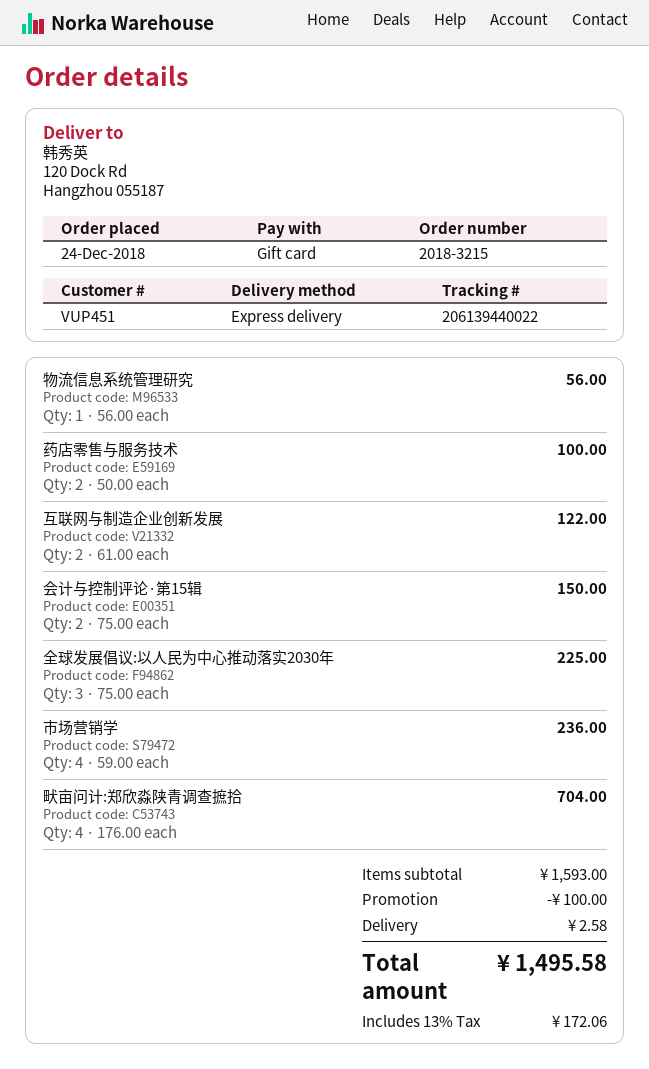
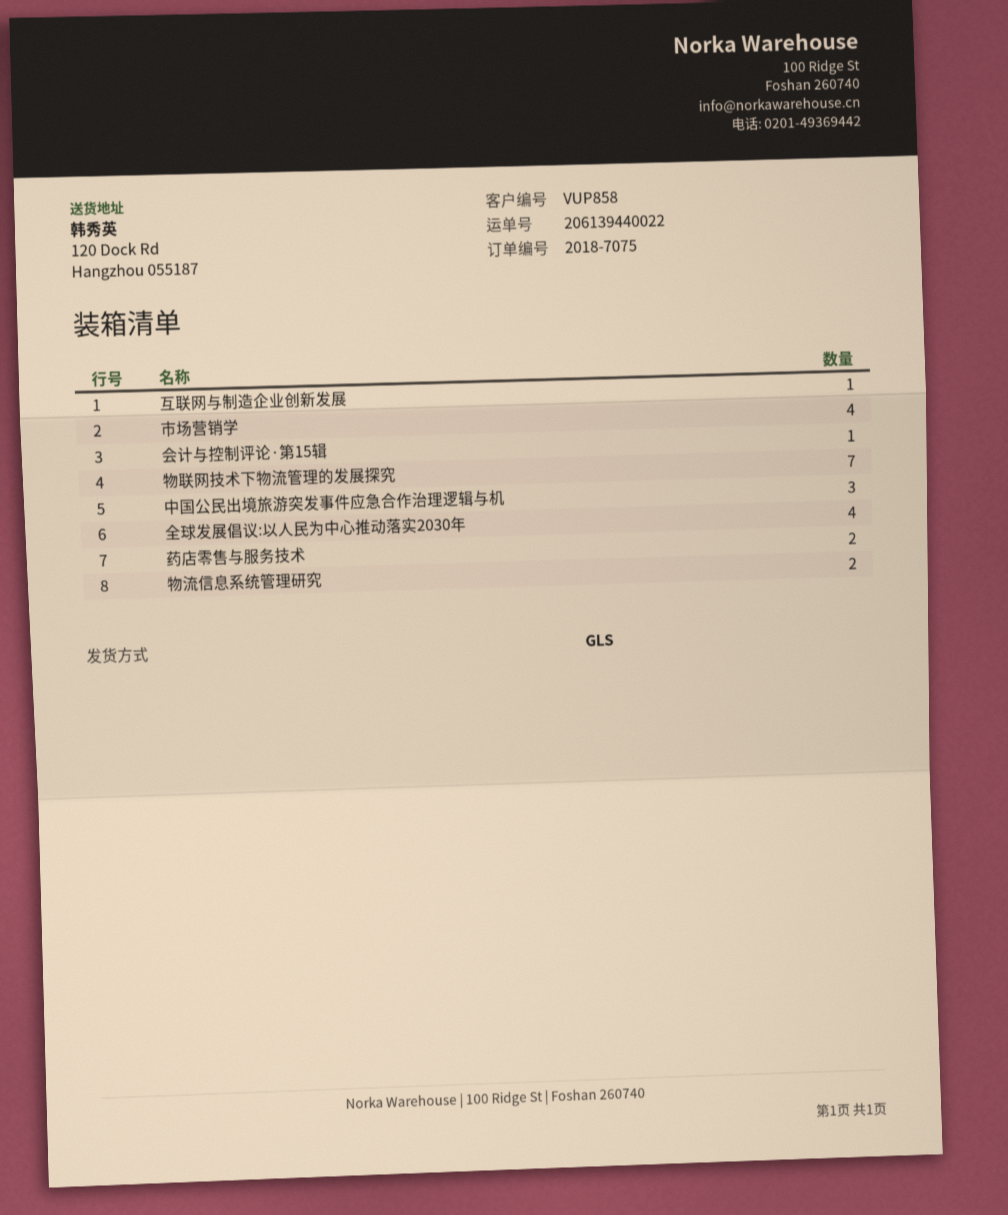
order number: 2018-3215 -> 2018-7075
customer number: VUP451 -> VUP858
shipping method: express -> GLS
物流信息系统管理研究: 1 -> 2
互联网与制造企业创新发展: 2 -> 1
会计与控制评论·第15辑: 2 -> 1
全球发展倡议:以人民为中心推动落实2030年: 3 -> 4
畎亩问计:郑欣淼陕青调查摭拾: 4 -> none
物联网技术下物流管理的发展探究: none -> 7
中国公民出境旅游突发事件应急合作治理逻辑与机: none -> 3

